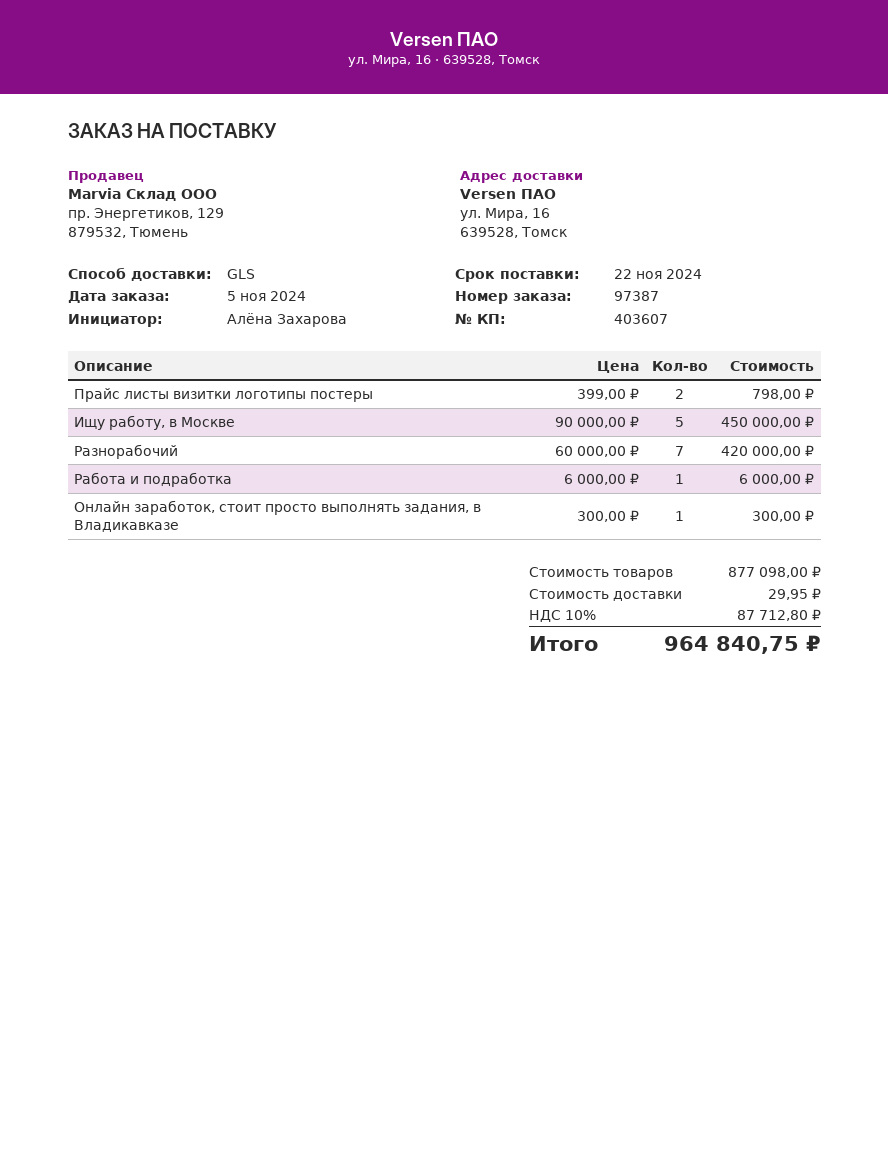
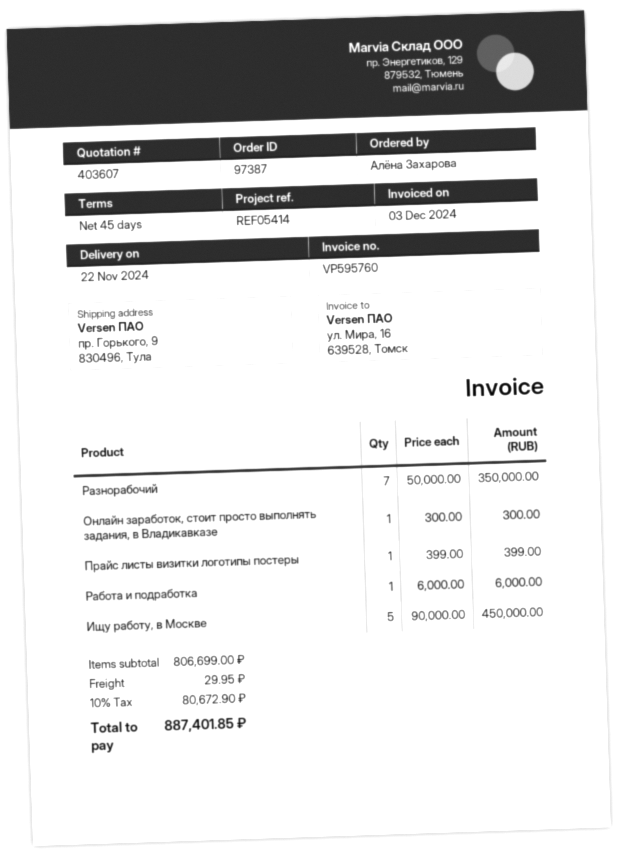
ship to: ул. Мира, 16, 639528, Томск -> пр. Горького, 9, 830496, Тула
Прайс листы визитки логотипы постеры: 2 x 399.00 = 798.00 -> 1 x 399.00 = 399.00
Разнорабочий: 7 x 60000.00 = 420000.00 -> 7 x 50000.00 = 350000.00
subtotal: 877098.00 -> 806699.00
tax: 10% = 87712.80 -> 10% = 80672.90
total: 964840.75 -> 887401.85

